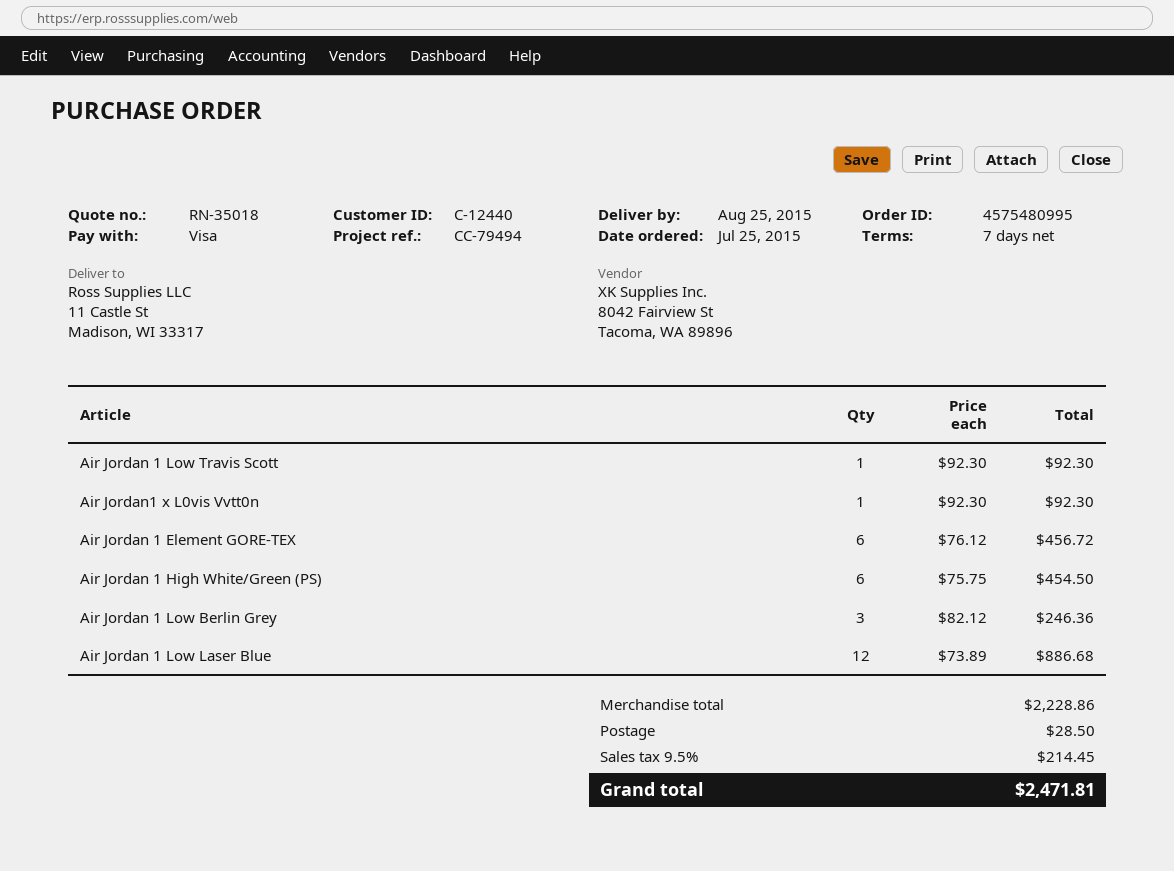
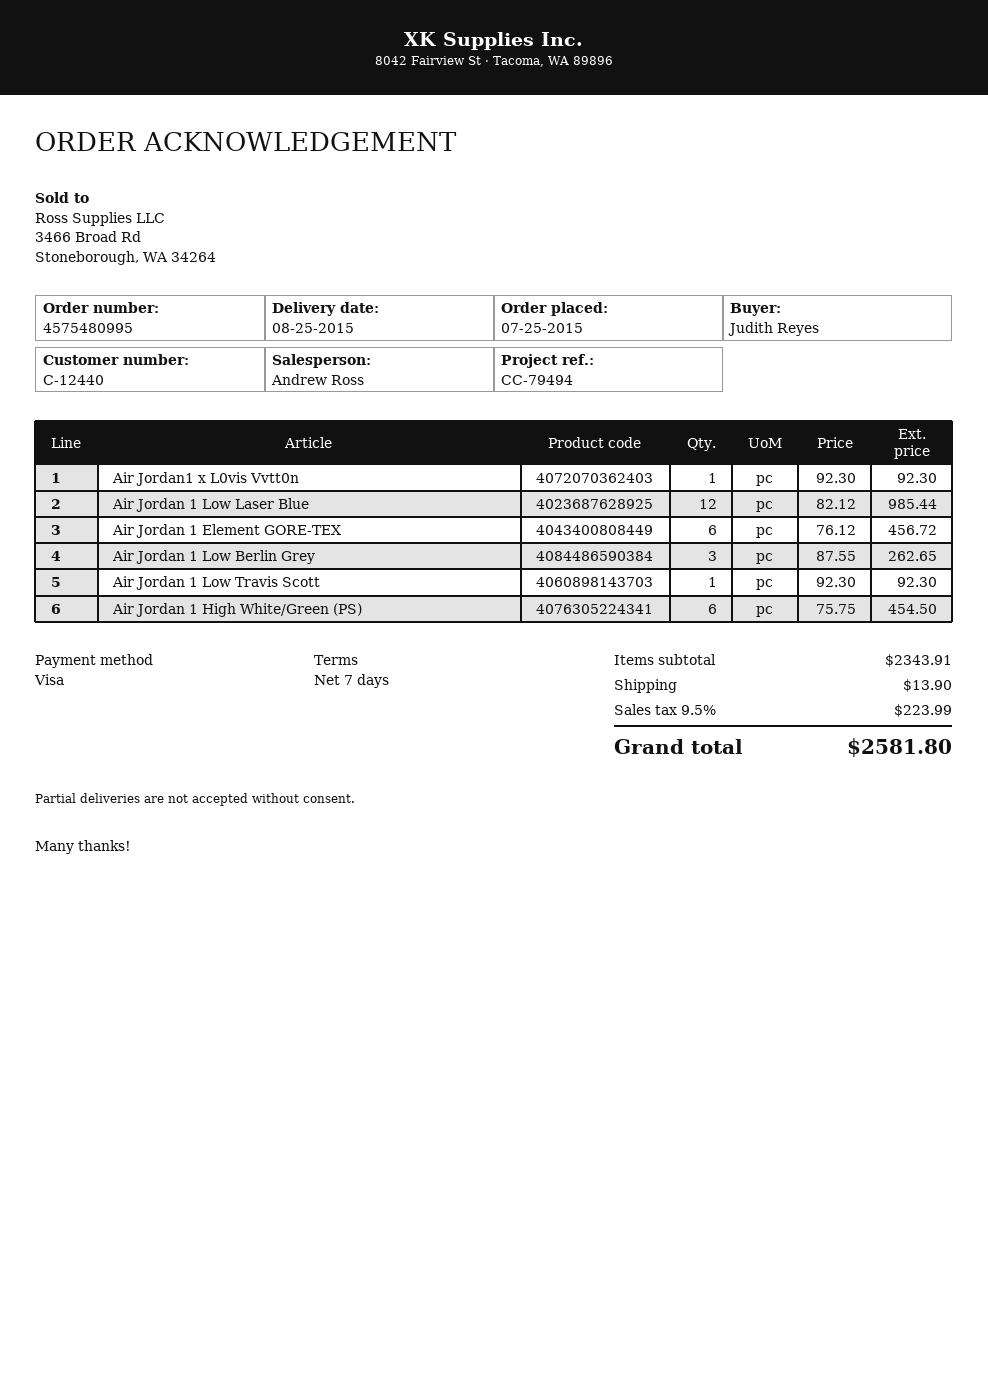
Air Jordan 1 Low Berlin Grey: 3 x 82.12 = 246.36 -> 3 x 87.55 = 262.65
Air Jordan 1 Low Laser Blue: 12 x 73.89 = 886.68 -> 12 x 82.12 = 985.44
subtotal: 2228.86 -> 2343.91
shipping: 28.50 -> 13.90
tax: 9.5% = 214.45 -> 9.5% = 223.99
total: 2471.81 -> 2581.80

